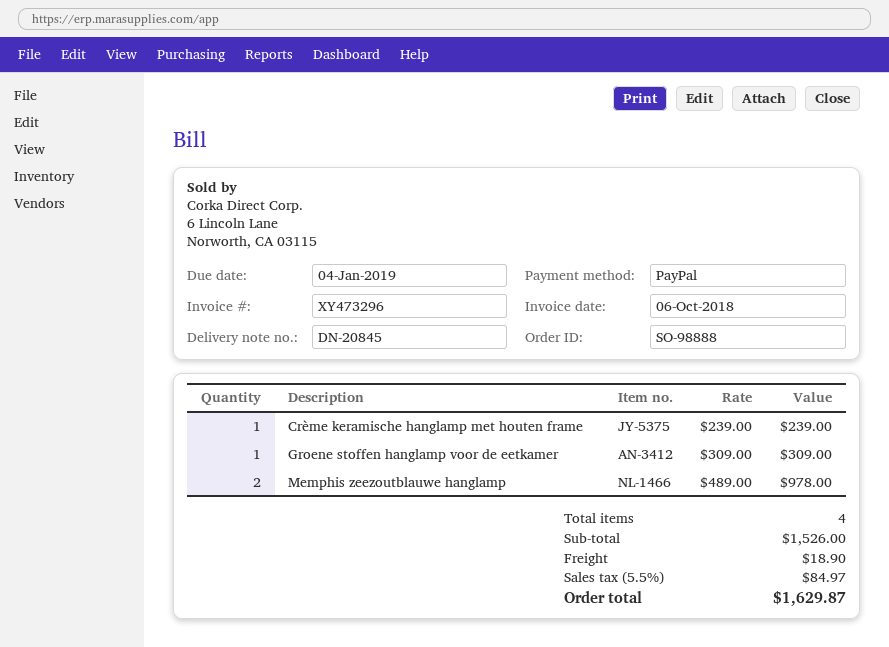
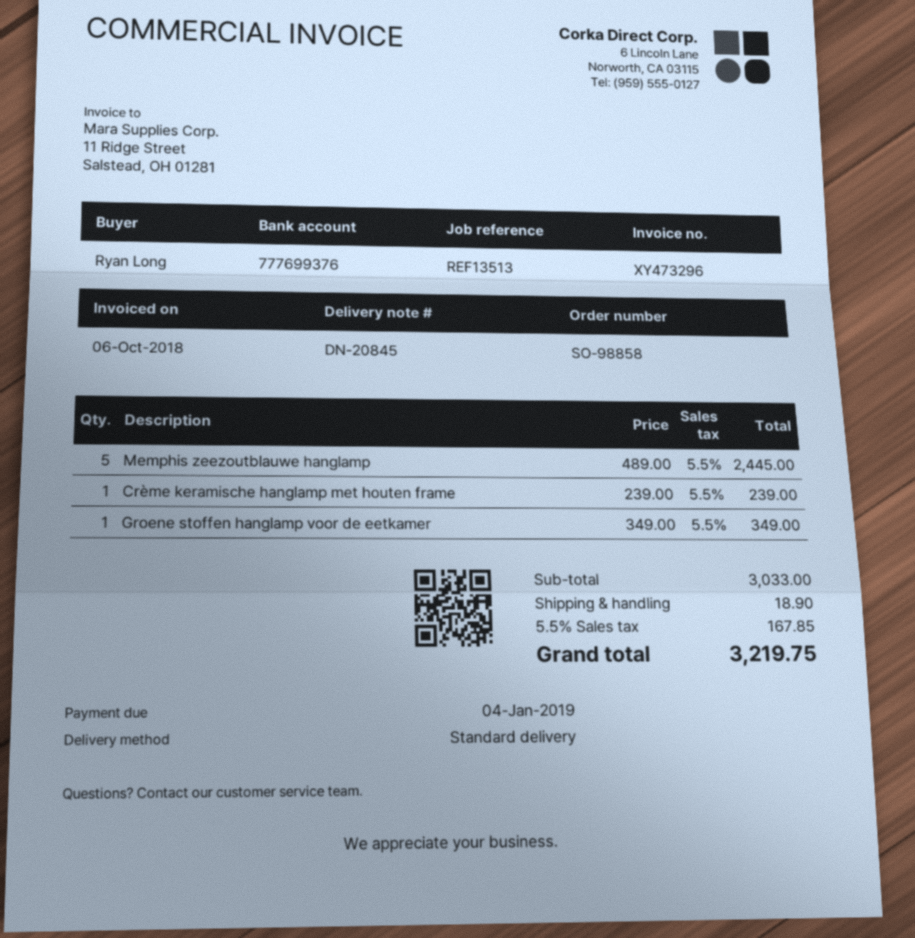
order number: SO-98888 -> SO-98858
Groene stoffen hanglamp voor de eetkamer: 1 x 309.00 = 309.00 -> 1 x 349.00 = 349.00
Memphis zeezoutblauwe hanglamp: 2 x 489.00 = 978.00 -> 5 x 489.00 = 2445.00
subtotal: 1526.00 -> 3033.00
tax: 5.5% = 84.97 -> 5.5% = 167.85
total: 1629.87 -> 3219.75

